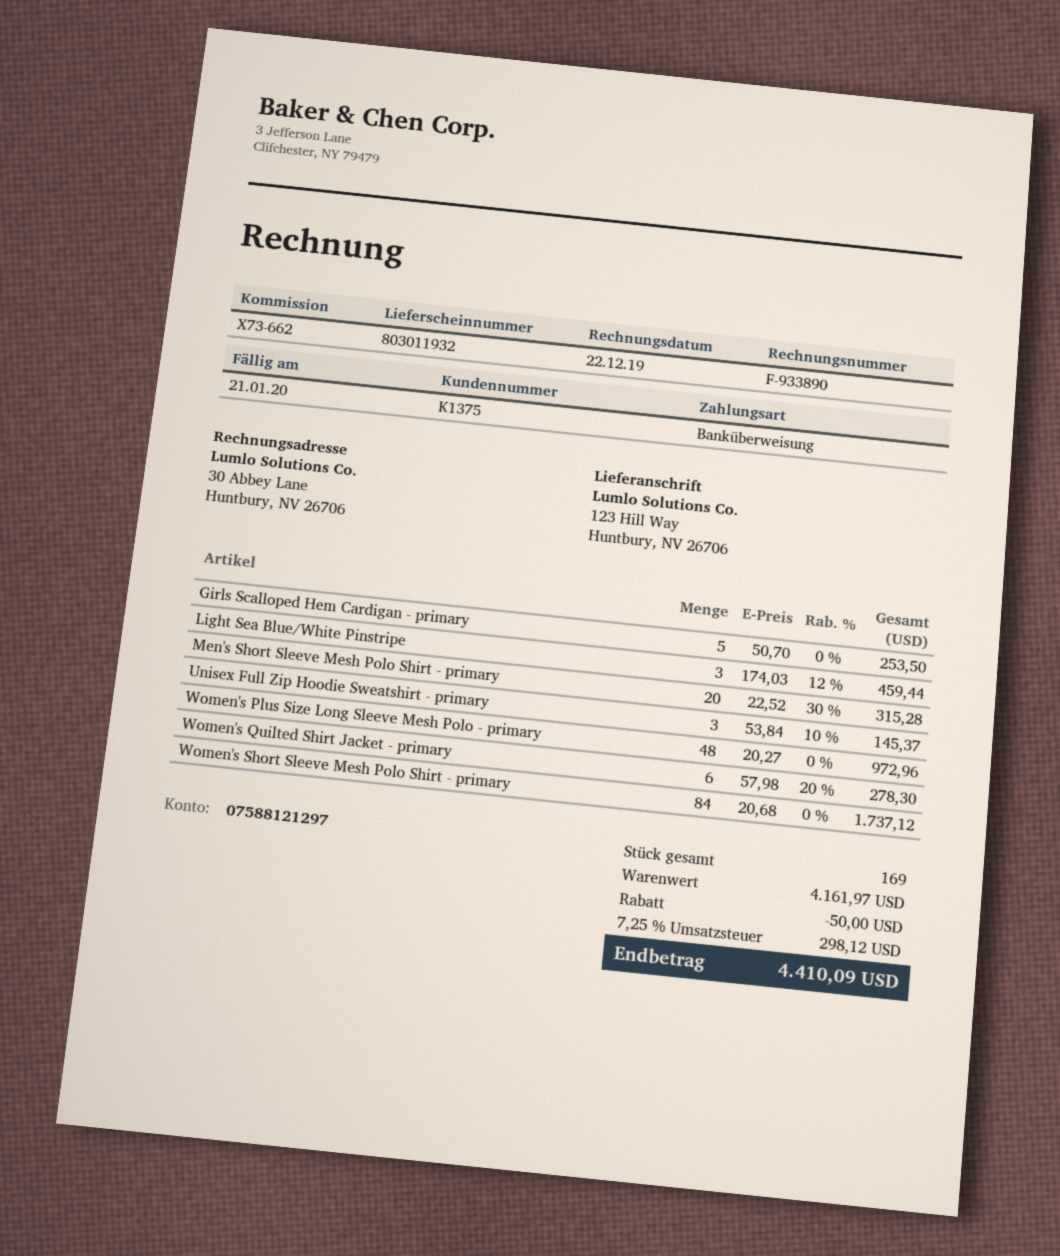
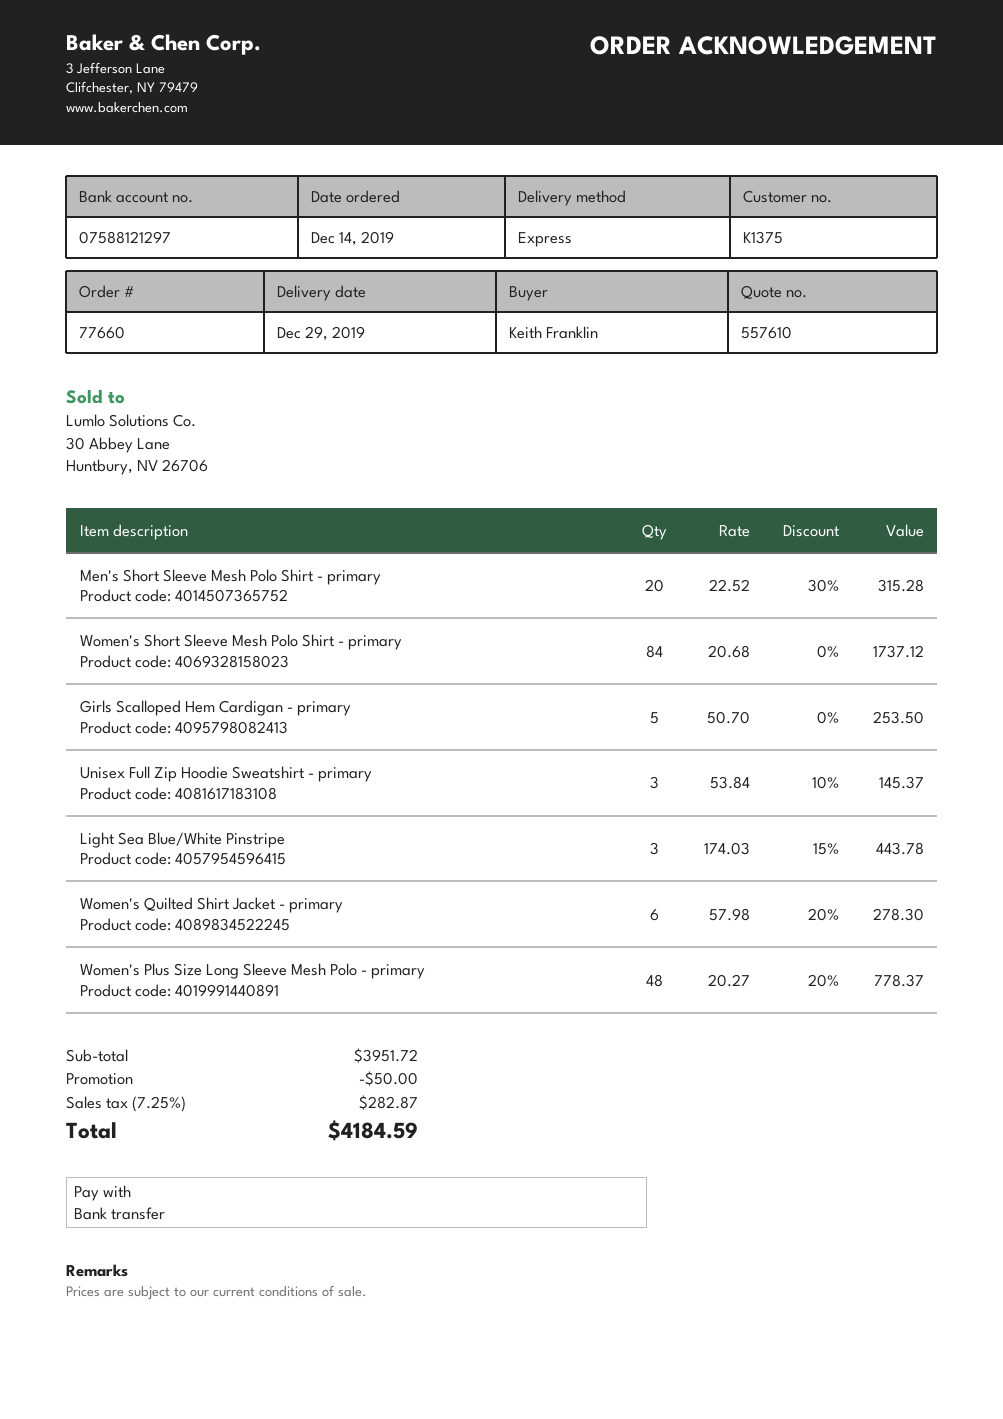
Light Sea Blue/White Pinstripe: 3 x 174.03 - 12% = 459.44 -> 3 x 174.03 - 15% = 443.78
Women's Plus Size Long Sleeve Mesh Polo - primary: 48 x 20.27 = 972.96 -> 48 x 20.27 - 20% = 778.37
subtotal: 4161.97 -> 3951.72
tax: 7.25% = 298.12 -> 7.25% = 282.87
total: 4410.09 -> 4184.59

